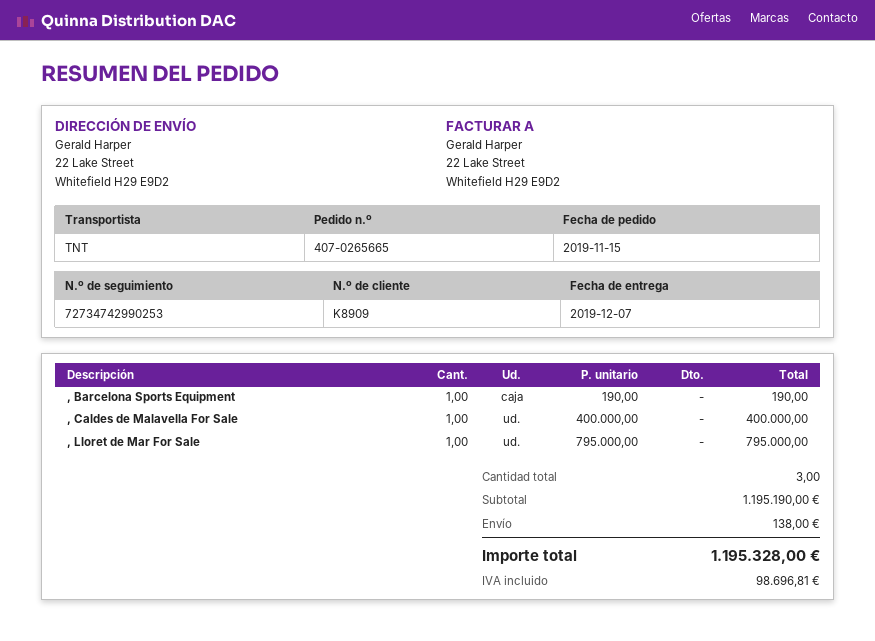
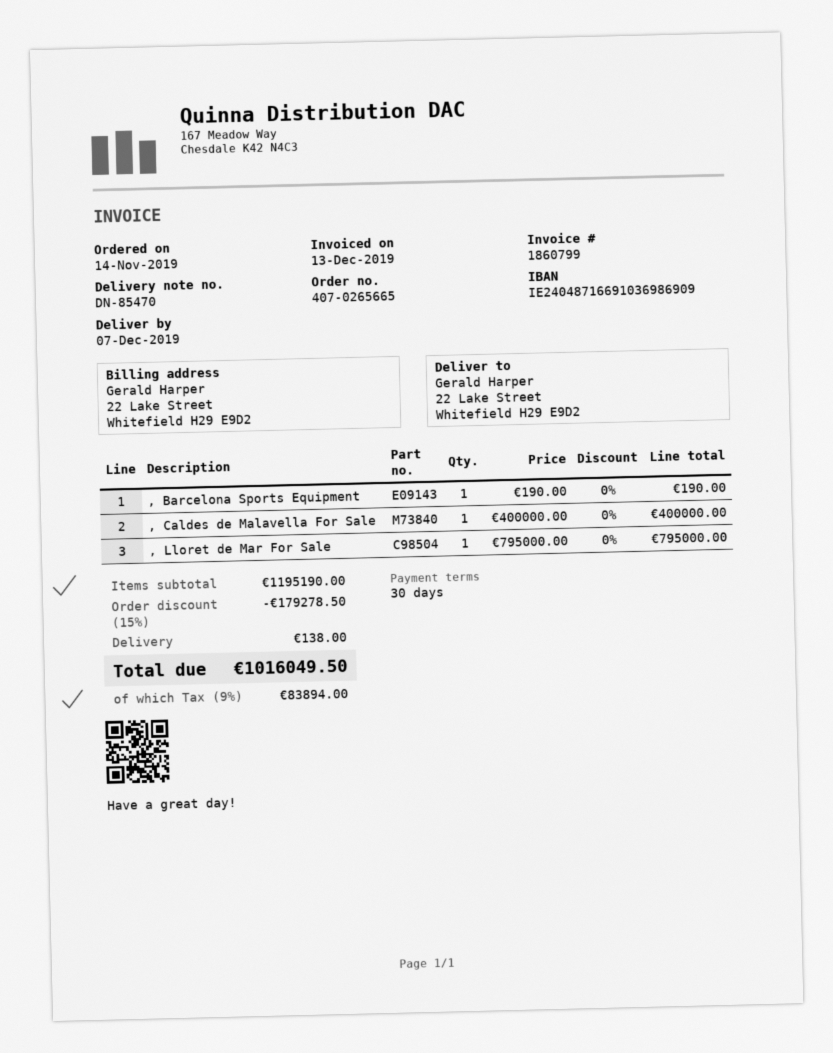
order date: 2019-11-15 -> 2019-11-14
discount: none -> 15% = 179278.50
tax: 98696.81 -> 83894.00
total: 1195328.00 -> 1016049.50

